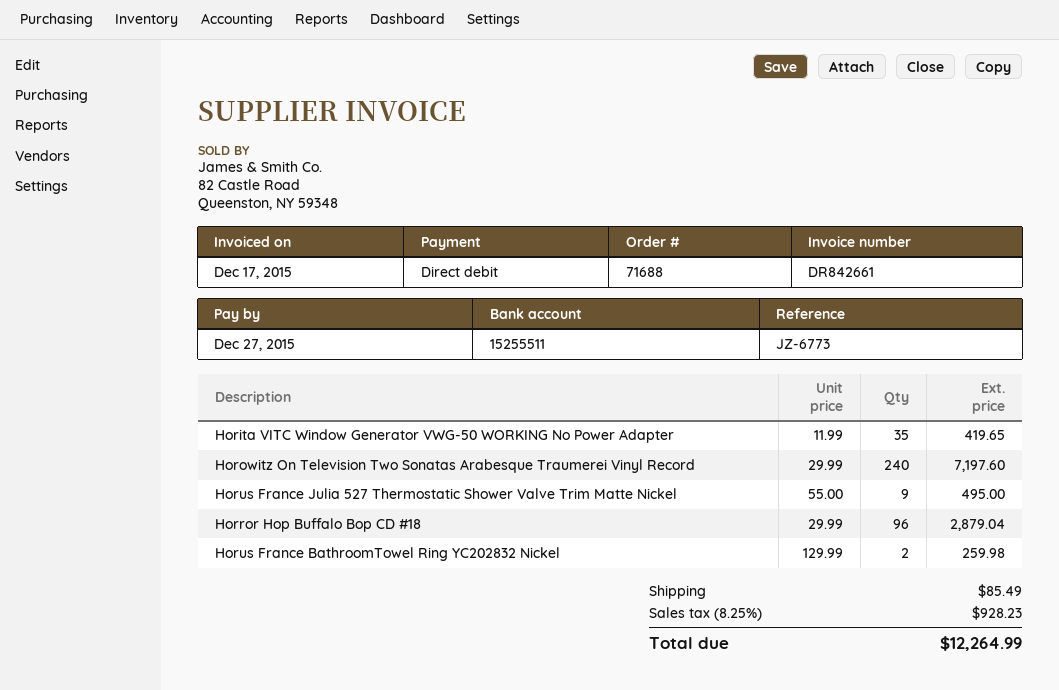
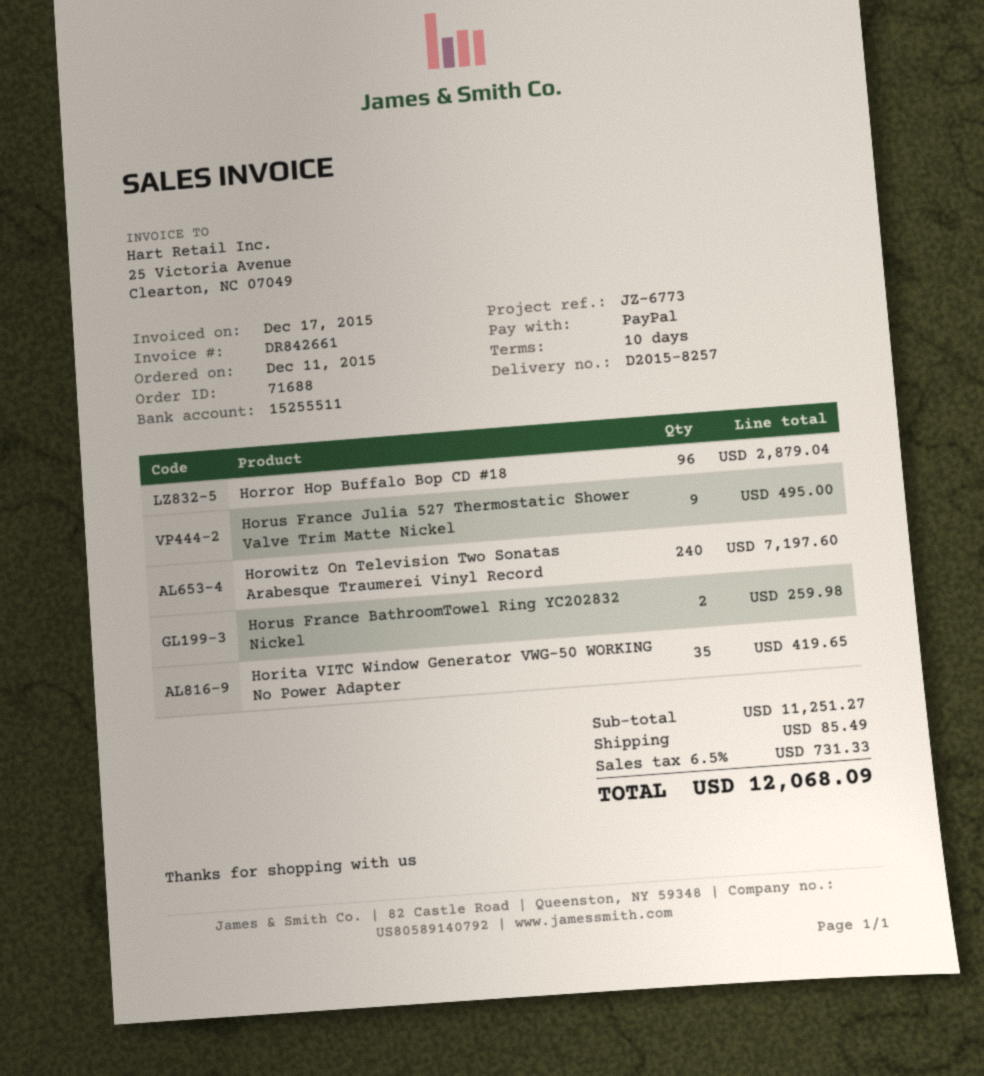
payment method: direct debit -> PayPal
tax: 8.25% = 928.23 -> 6.5% = 731.33
total: 12264.99 -> 12068.09

